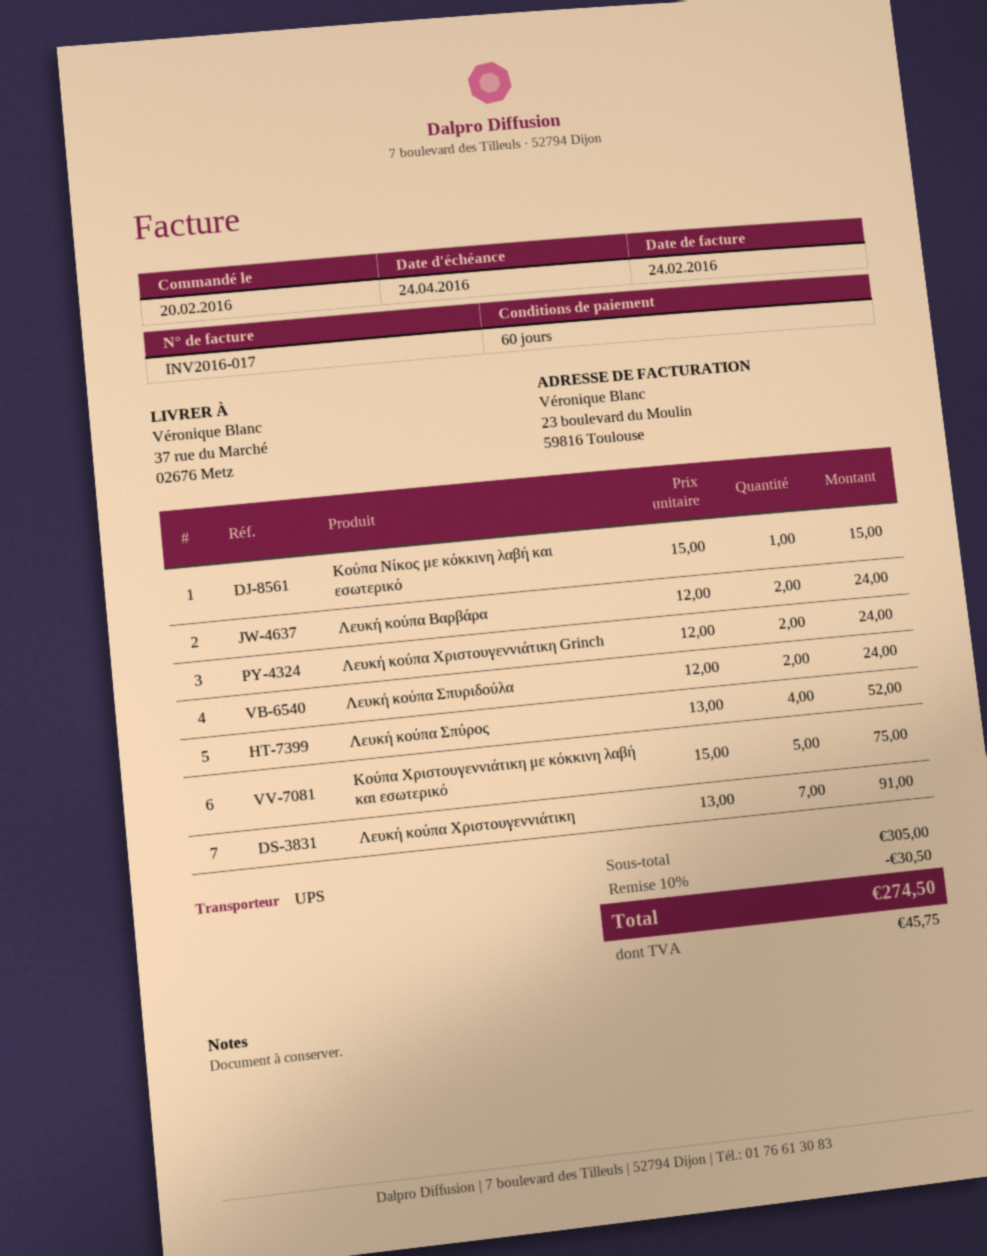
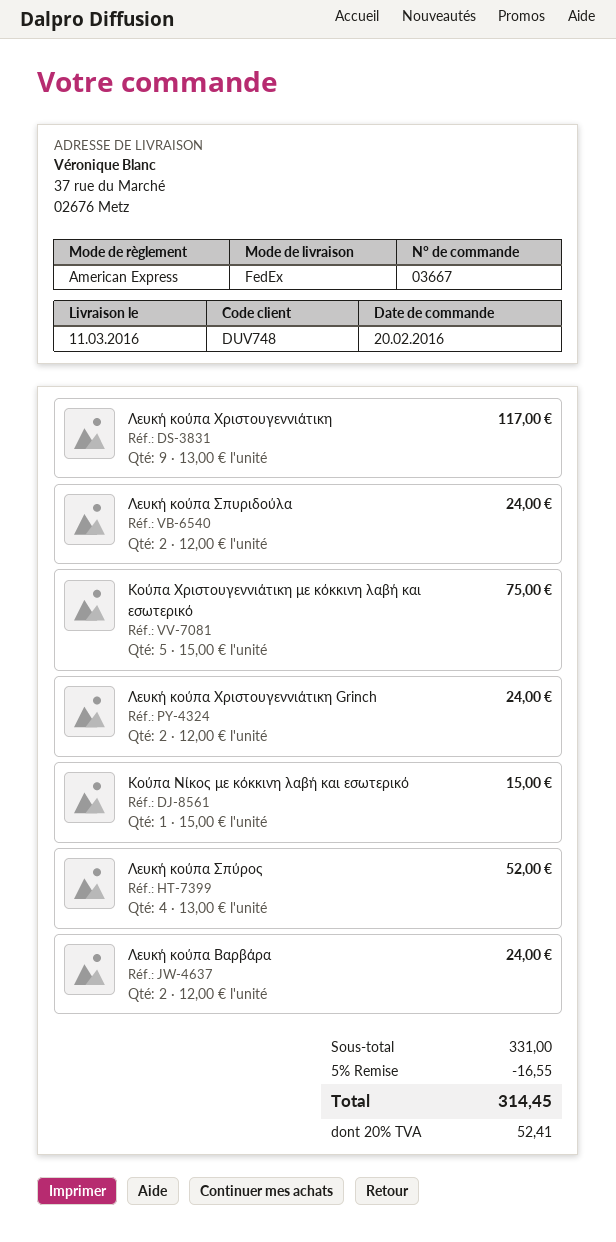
shipping method: UPS -> FedEx
Λευκή κούπα Χριστουγεννιάτικη: 7 x 13.00 = 91.00 -> 9 x 13.00 = 117.00
subtotal: 305.00 -> 331.00
discount: 10% = 30.50 -> 5% = 16.55
tax: 45.75 -> 52.41
total: 274.50 -> 314.45

